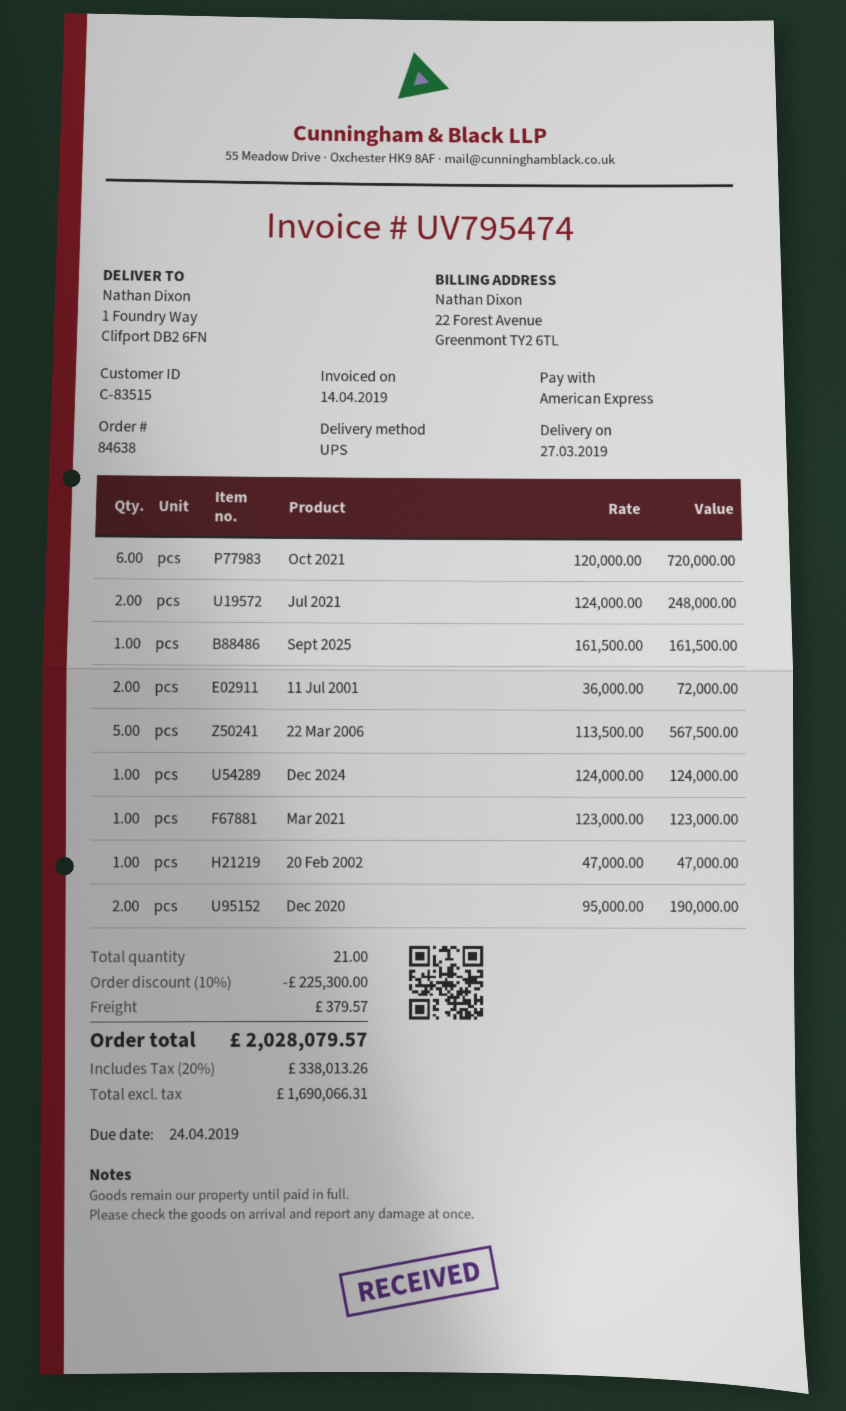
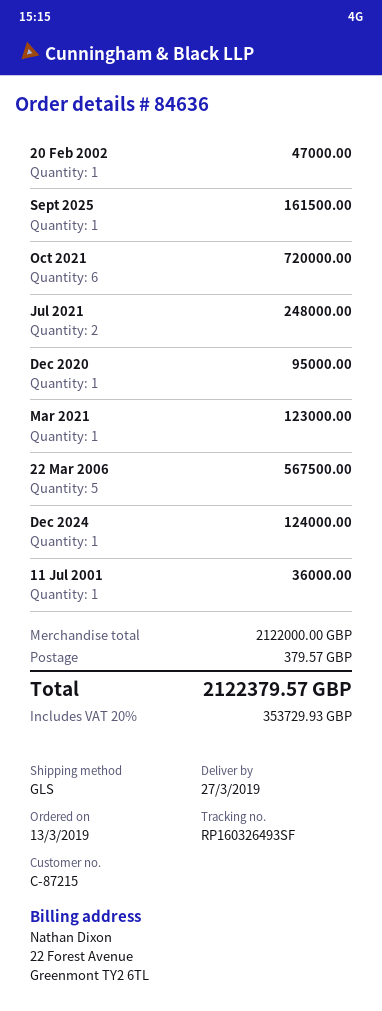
order number: 84638 -> 84636
customer number: C-83515 -> C-87215
shipping method: UPS -> GLS
11 Jul 2001: 2 for 72000.00 -> 1 for 36000.00
Dec 2020: 2 for 190000.00 -> 1 for 95000.00
discount: 10% = 225300.00 -> none
tax: 20% = 338013.26 -> 20% = 353729.93
total: 2028079.57 -> 2122379.57

